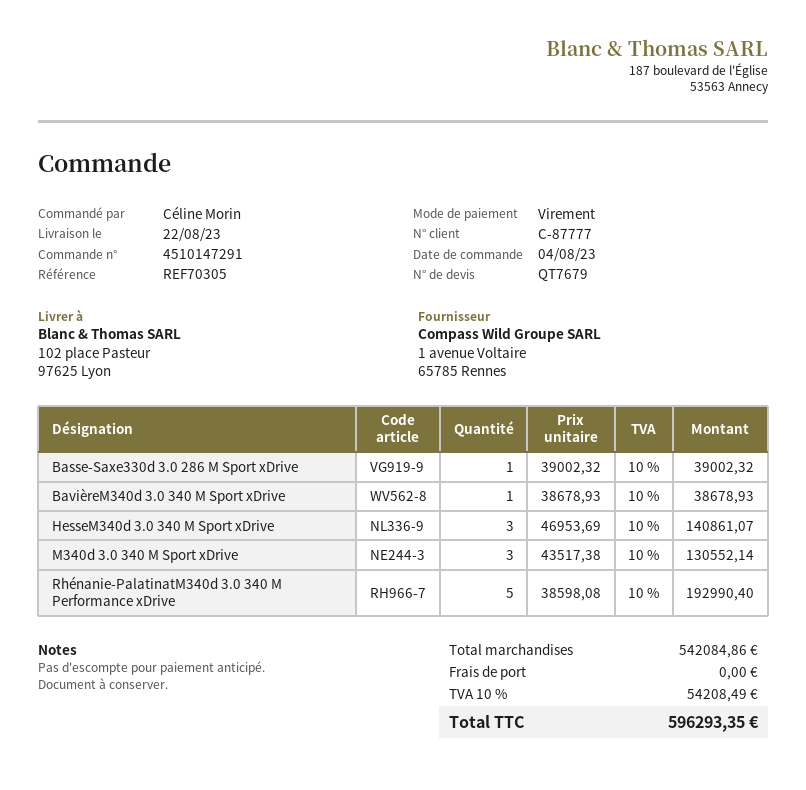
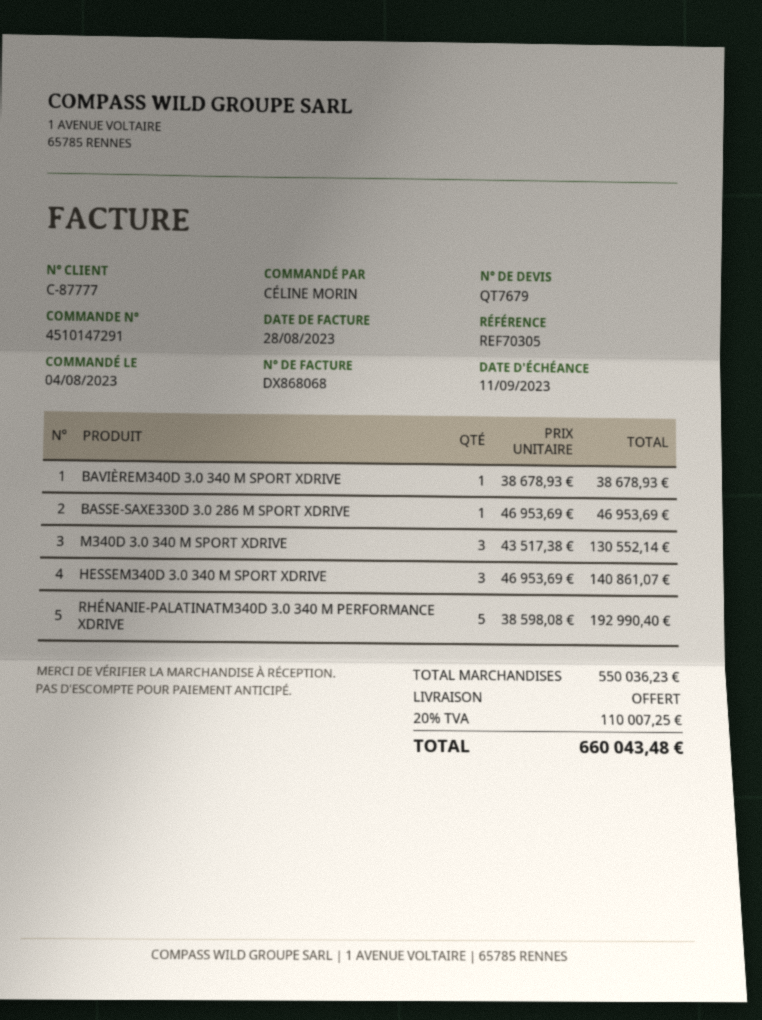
Basse-Saxe330d 3.0 286 M Sport xDrive: 1 x 39002.32 = 39002.32 -> 1 x 46953.69 = 46953.69
subtotal: 542084.86 -> 550036.23
tax: 10% = 54208.49 -> 20% = 110007.25
total: 596293.35 -> 660043.48

